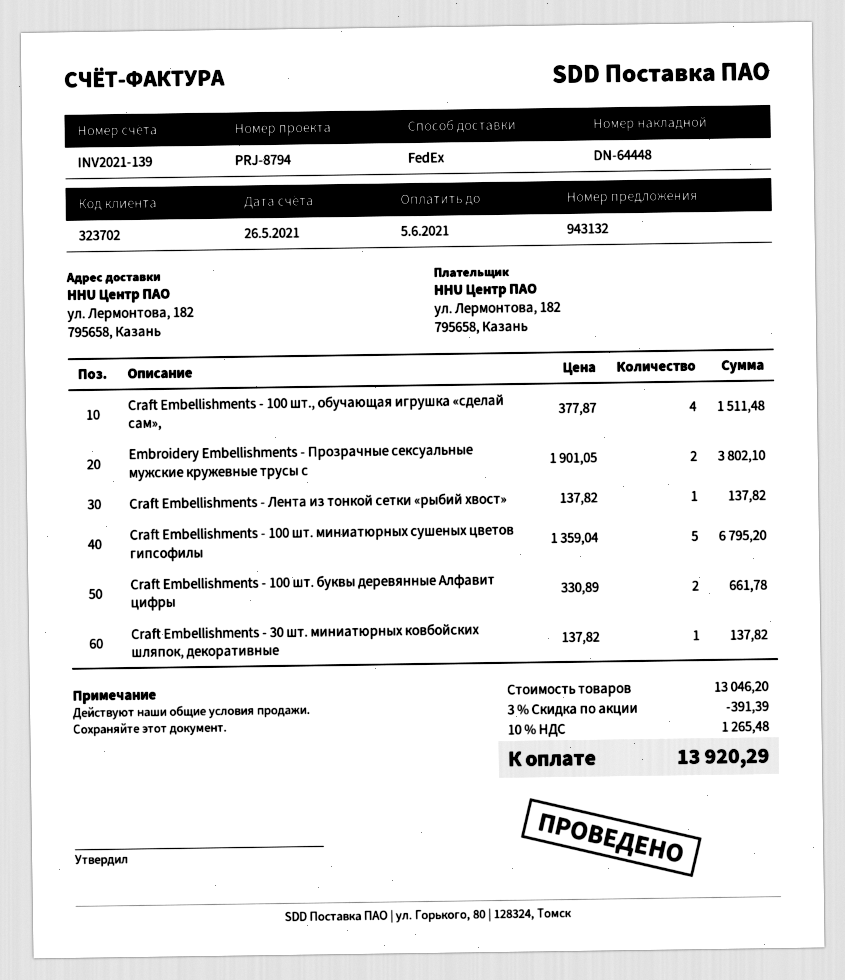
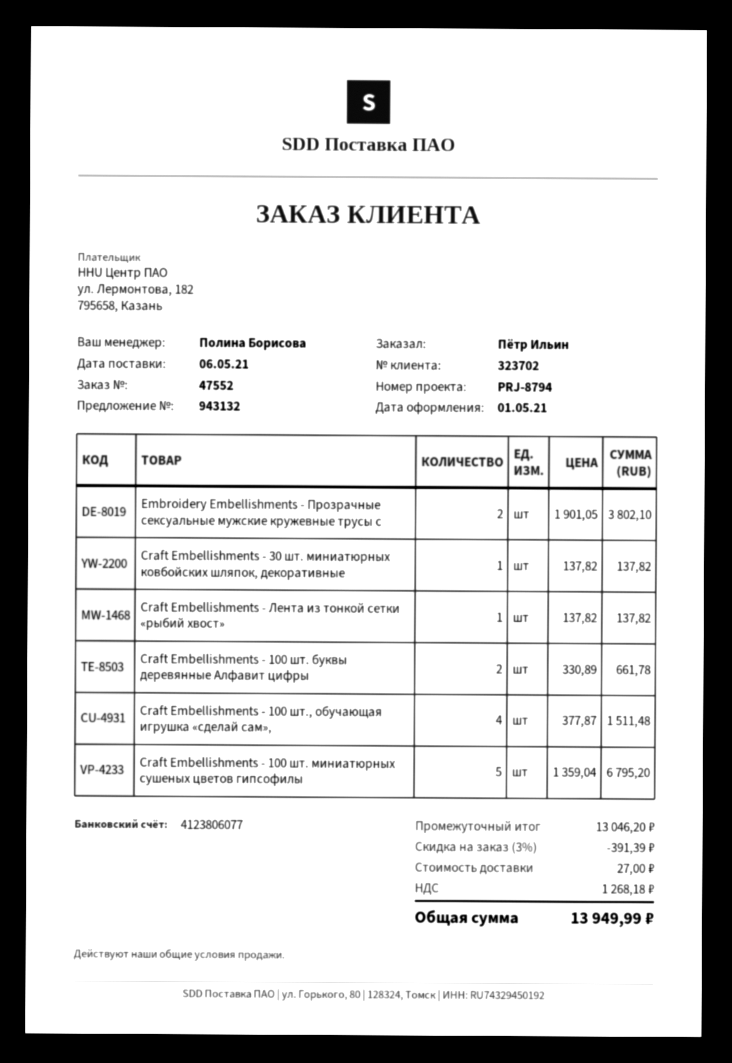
shipping: none -> 27.00
tax: 1265.48 -> 1268.18
total: 13920.29 -> 13949.99

